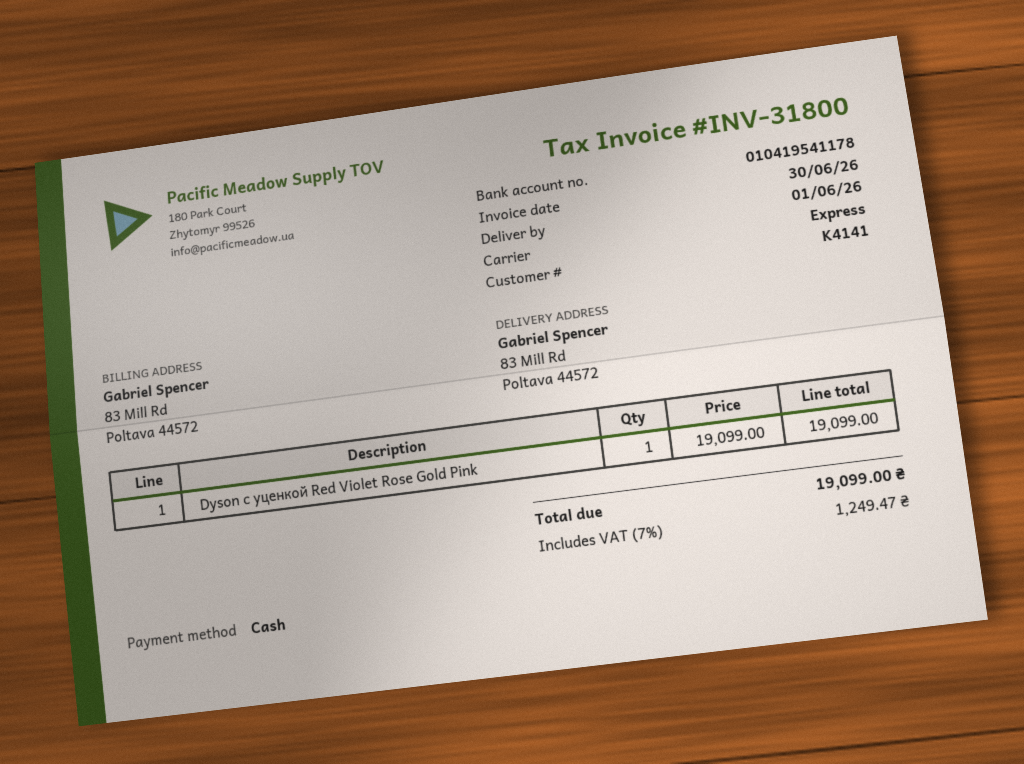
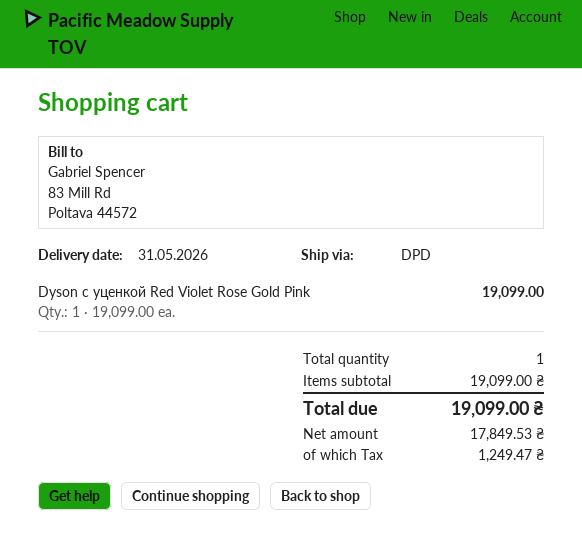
delivery date: 2026-06-01 -> 2026-05-31
shipping method: express -> DPD

